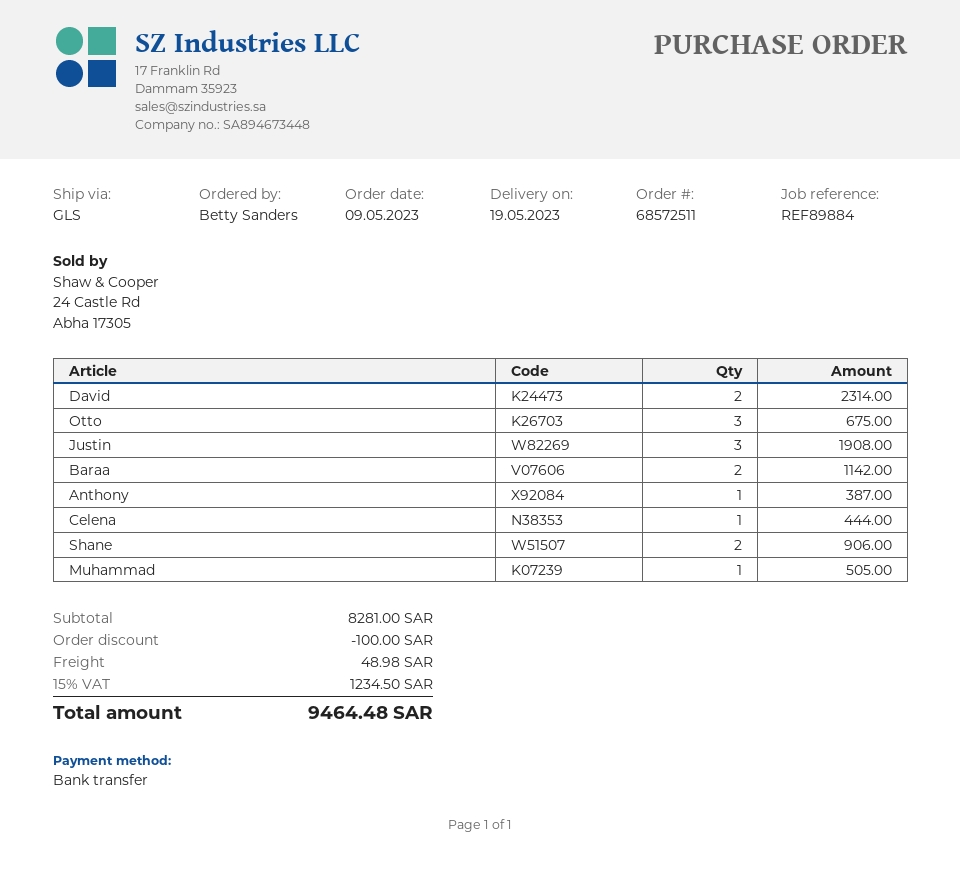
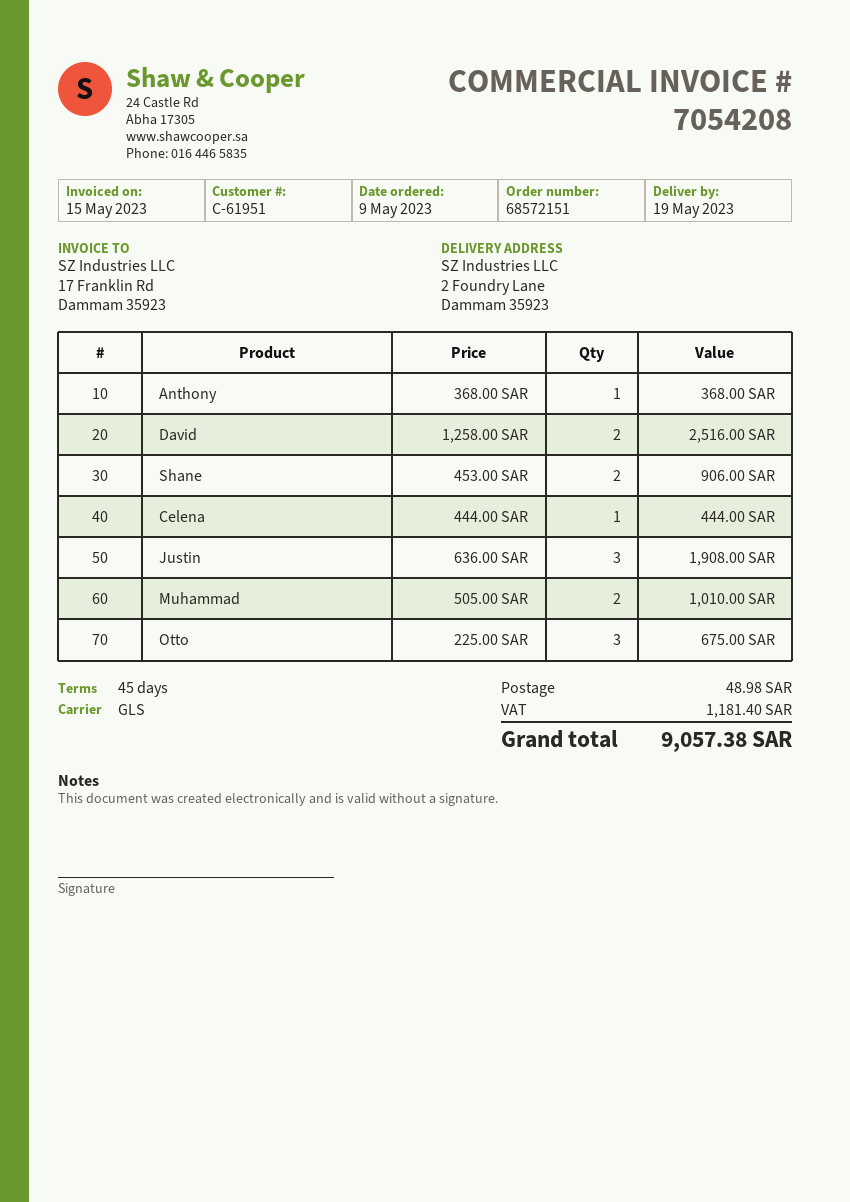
order number: 68572511 -> 68572151
David: 2 for 2314.00 -> 2 for 2516.00
Baraa: 2 for 1142.00 -> none
Anthony: 1 for 387.00 -> 1 for 368.00
Muhammad: 1 for 505.00 -> 2 for 1010.00
discount: 100.00 -> none
tax: 1234.50 -> 1181.40
total: 9464.48 -> 9057.38

